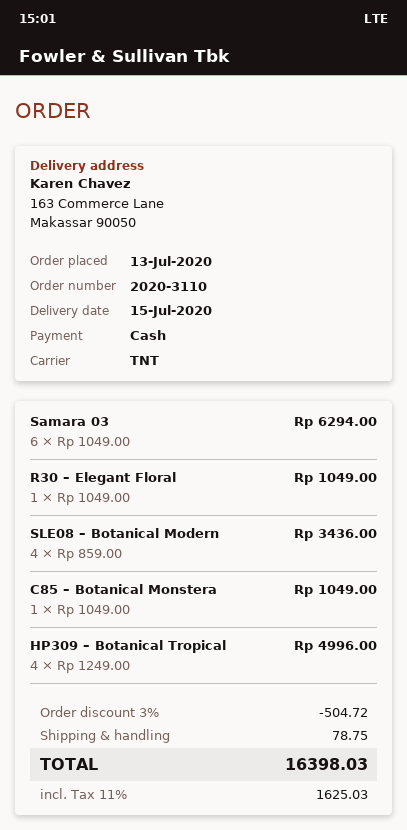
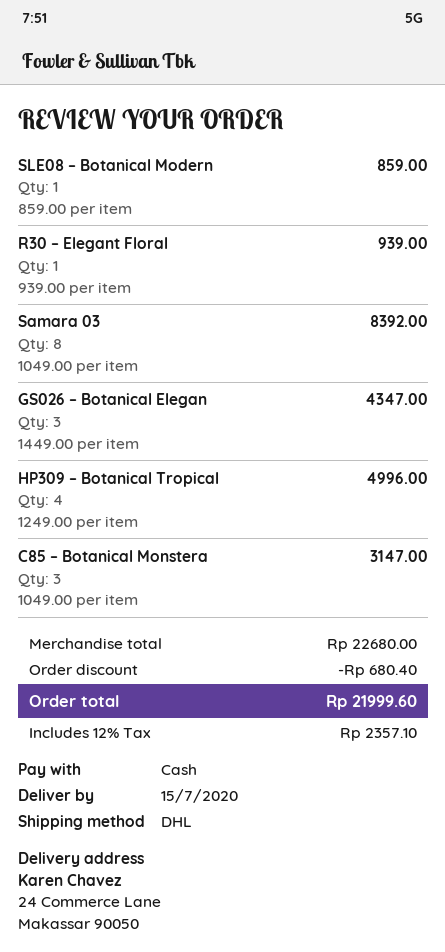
shipping method: TNT -> DHL
ship to: 163 Commerce Lane, Makassar 90050 -> 24 Commerce Lane, Makassar 90050
Samara 03: 6 x 1049.00 = 6294.00 -> 8 x 1049.00 = 8392.00
R30 – Elegant Floral: 1 x 1049.00 = 1049.00 -> 1 x 939.00 = 939.00
SLE08 – Botanical Modern: 4 x 859.00 = 3436.00 -> 1 x 859.00 = 859.00
C85 – Botanical Monstera: 1 x 1049.00 = 1049.00 -> 3 x 1049.00 = 3147.00
GS026 – Botanical Elegan: none -> 3 x 1449.00 = 4347.00
discount: 504.72 -> 680.40
shipping: 78.75 -> none
tax: 11% = 1625.03 -> 12% = 2357.10
total: 16398.03 -> 21999.60

